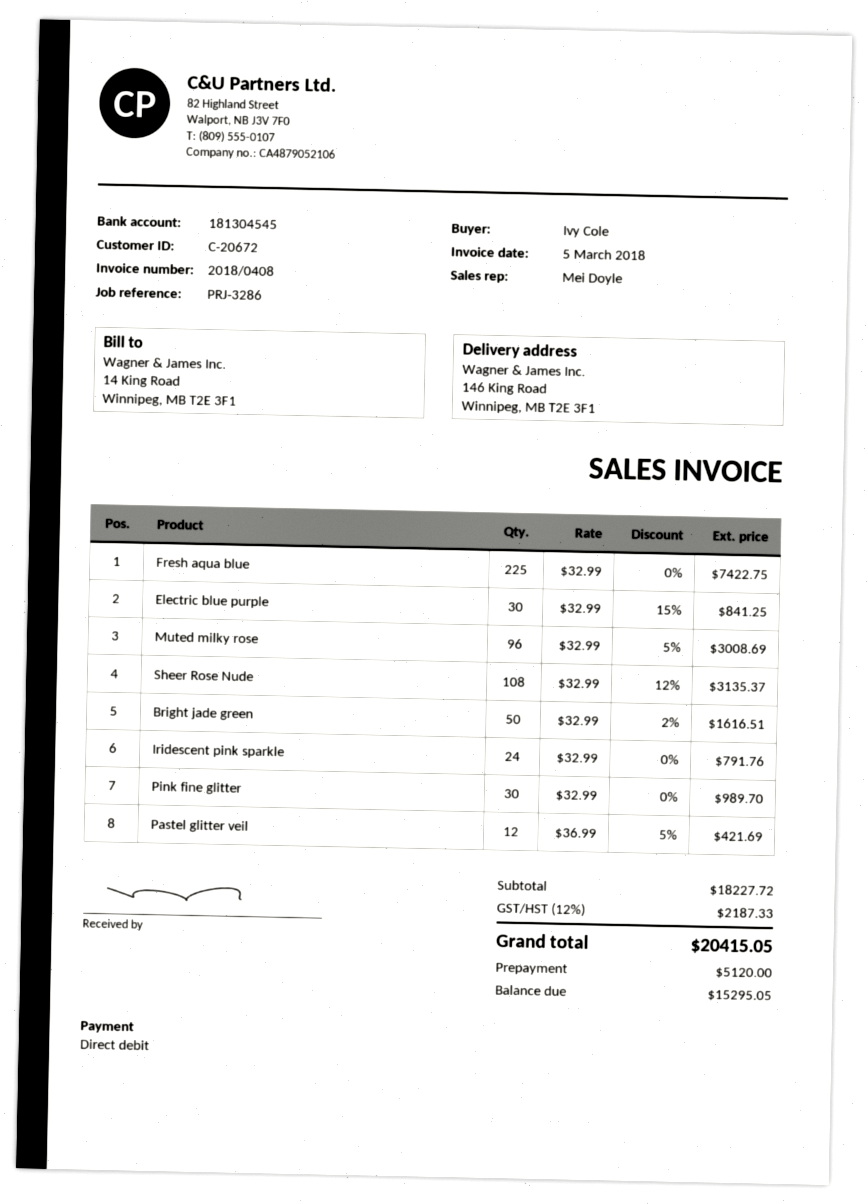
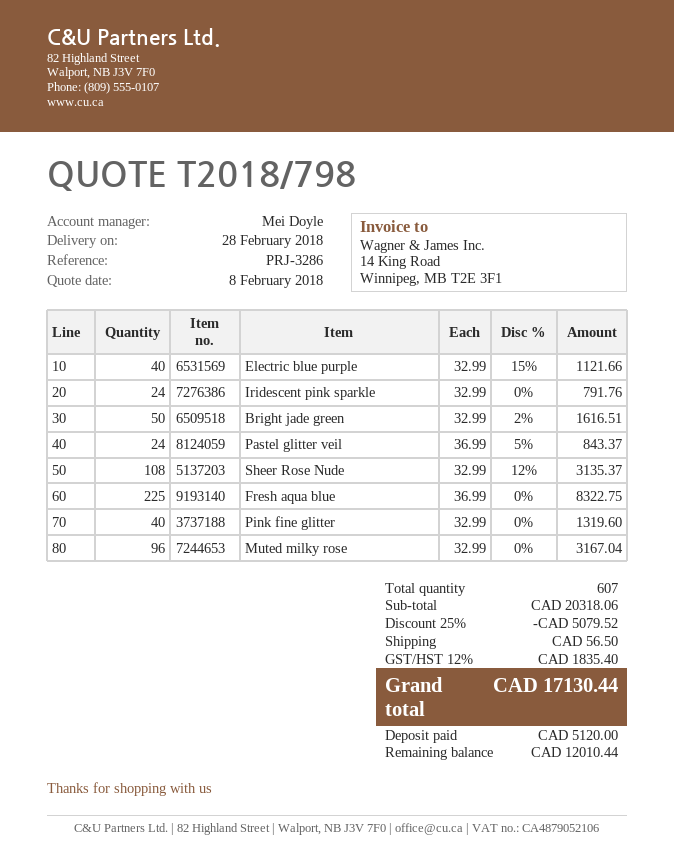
Fresh aqua blue: 225 x 32.99 = 7422.75 -> 225 x 36.99 = 8322.75
Electric blue purple: 30 x 32.99 - 15% = 841.25 -> 40 x 32.99 - 15% = 1121.66
Muted milky rose: 96 x 32.99 - 5% = 3008.69 -> 96 x 32.99 = 3167.04
Pink fine glitter: 30 x 32.99 = 989.70 -> 40 x 32.99 = 1319.60
Pastel glitter veil: 12 x 36.99 - 5% = 421.69 -> 24 x 36.99 - 5% = 843.37
subtotal: 18227.72 -> 20318.06
discount: none -> 25% = 5079.52
shipping: none -> 56.50
tax: 12% = 2187.33 -> 12% = 1835.40
total: 20415.05 -> 17130.44
balance: 15295.05 -> 12010.44

